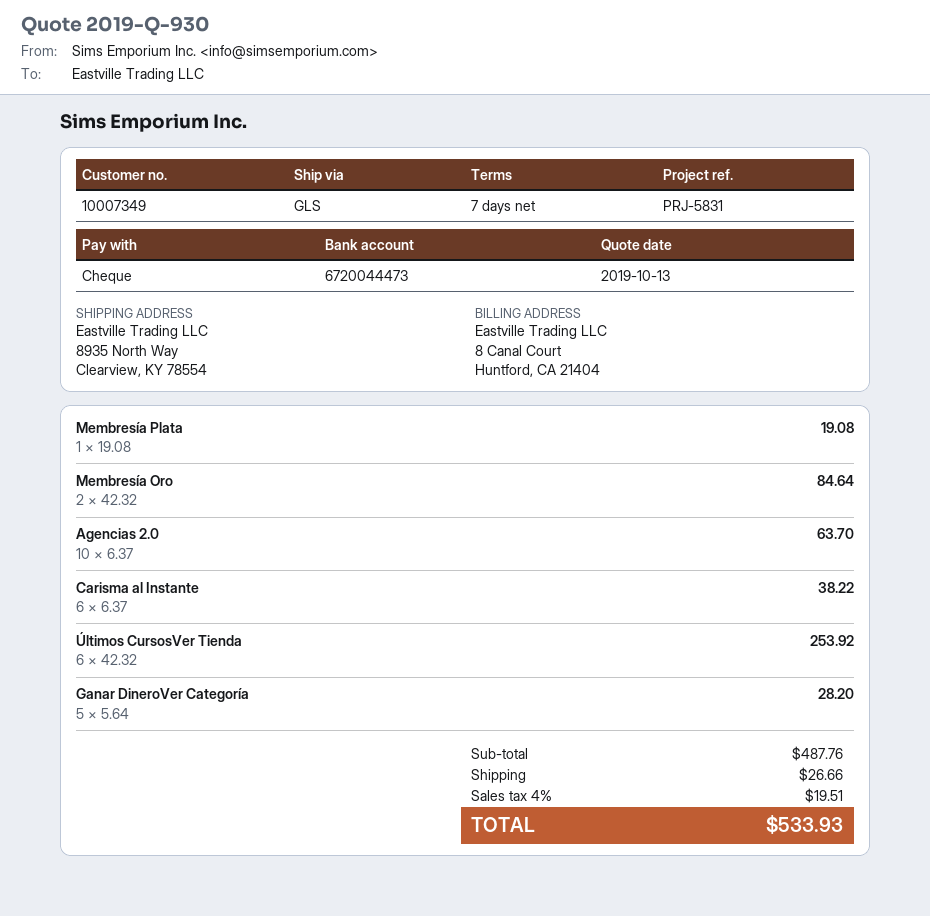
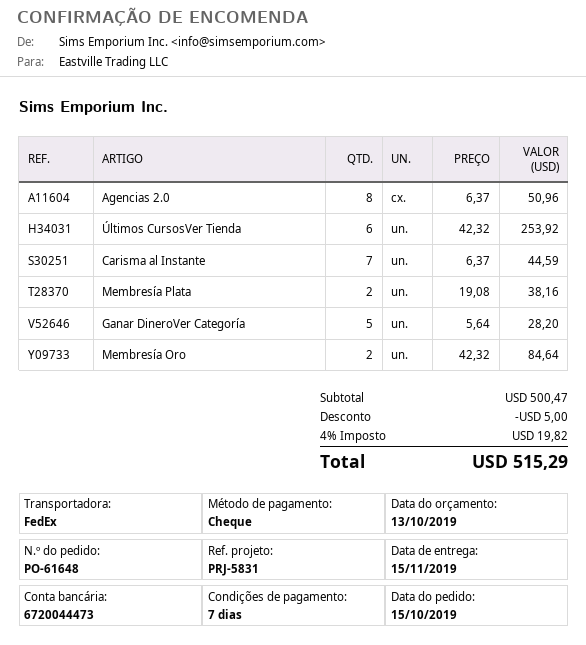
shipping method: GLS -> FedEx
Membresía Plata: 1 x 19.08 = 19.08 -> 2 x 19.08 = 38.16
Agencias 2.0: 10 x 6.37 = 63.70 -> 8 x 6.37 = 50.96
Carisma al Instante: 6 x 6.37 = 38.22 -> 7 x 6.37 = 44.59
subtotal: 487.76 -> 500.47
discount: none -> 5.00
shipping: 26.66 -> none
tax: 4% = 19.51 -> 4% = 19.82
total: 533.93 -> 515.29

